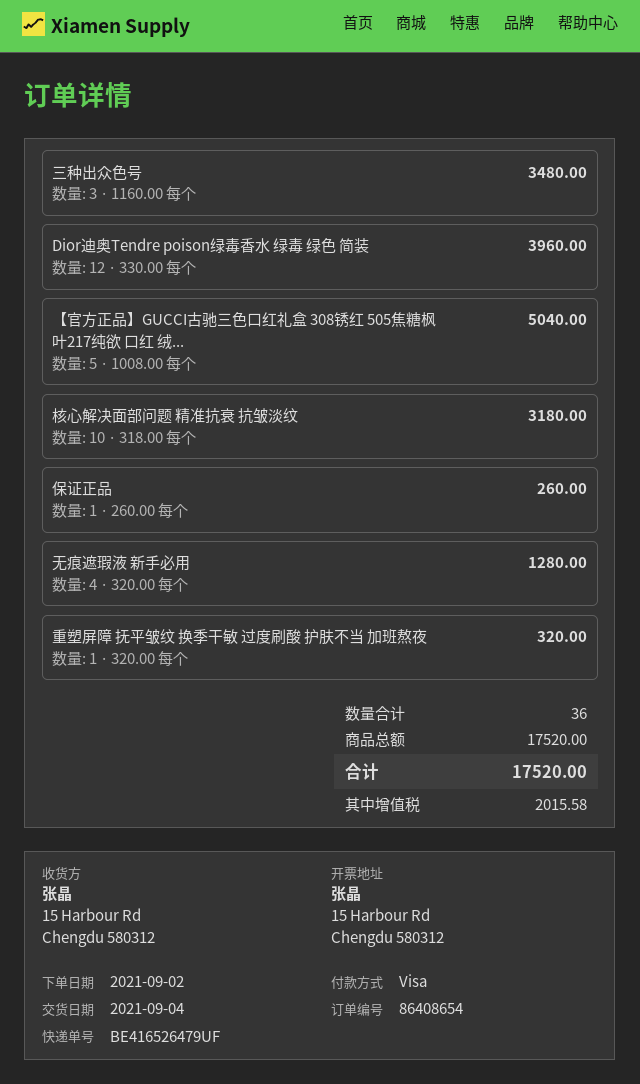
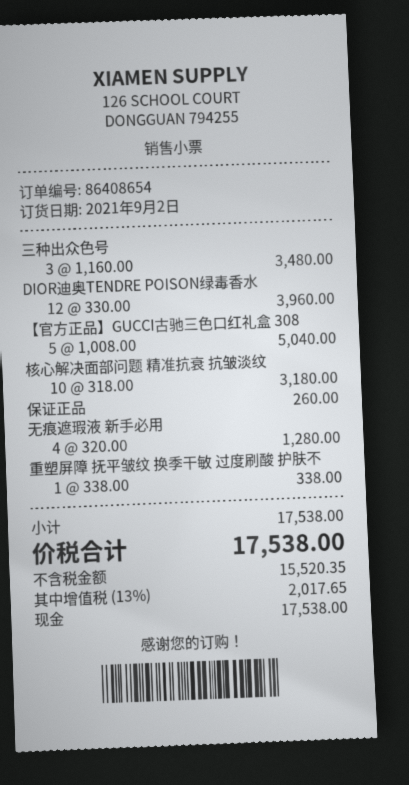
payment method: Visa -> cash
重塑屏障 抚平皱纹 换季干敏 过度刷酸 护肤不当 加班熬夜: 1 x 320.00 = 320.00 -> 1 x 338.00 = 338.00
subtotal: 17520.00 -> 17538.00
tax: 2015.58 -> 2017.65
total: 17520.00 -> 17538.00

